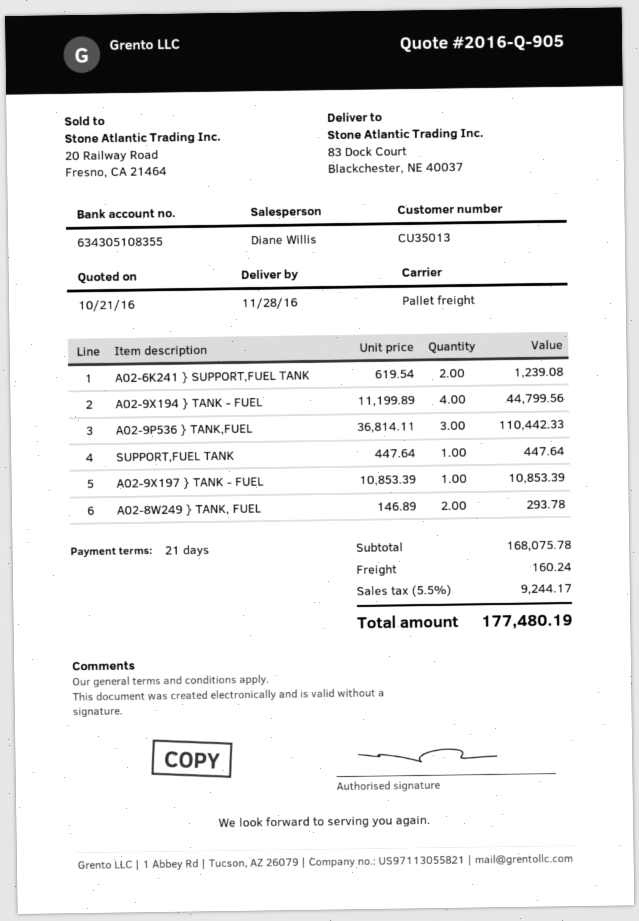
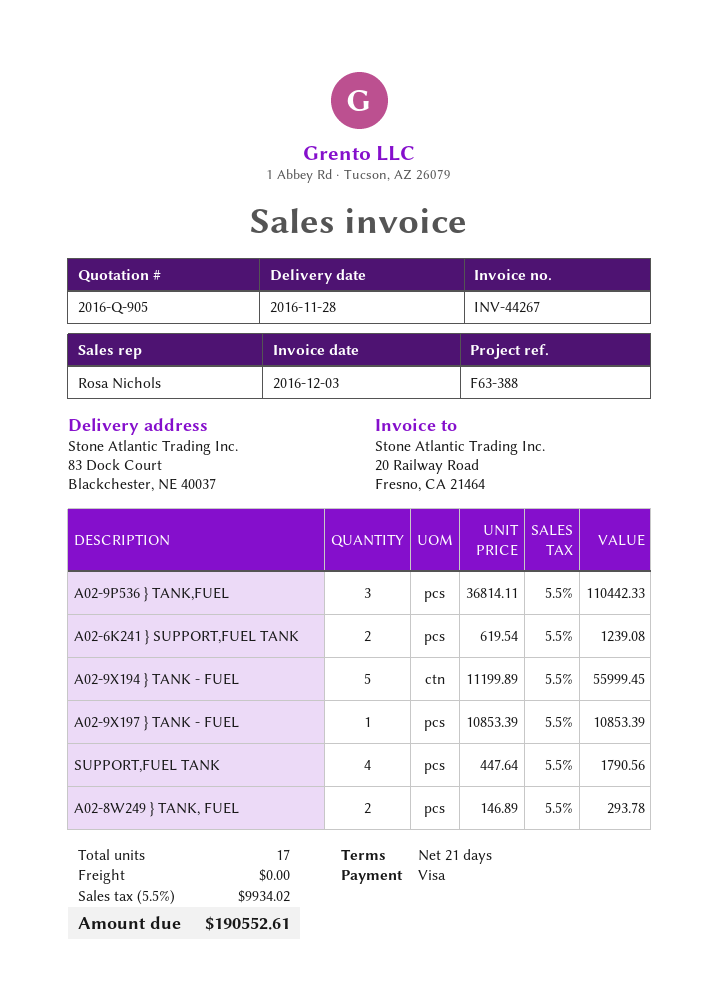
sales rep: Diane Willis -> Rosa Nichols
A02-9X194 } TANK - FUEL: 4 x 11199.89 = 44799.56 -> 5 x 11199.89 = 55999.45
SUPPORT,FUEL TANK: 1 x 447.64 = 447.64 -> 4 x 447.64 = 1790.56
shipping: 160.24 -> 0.00
tax: 5.5% = 9244.17 -> 5.5% = 9934.02
total: 177480.19 -> 190552.61

